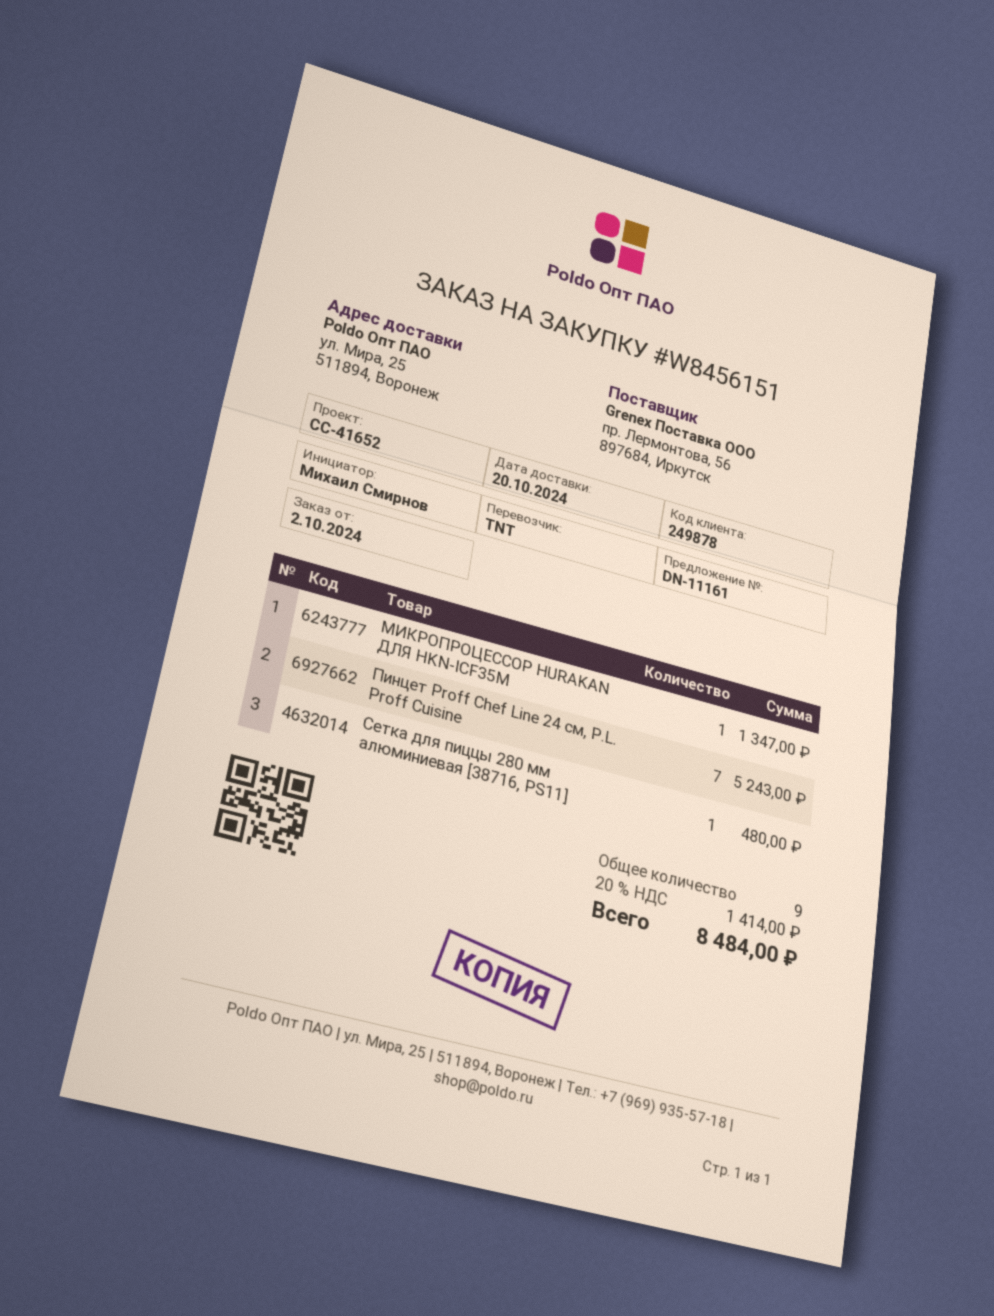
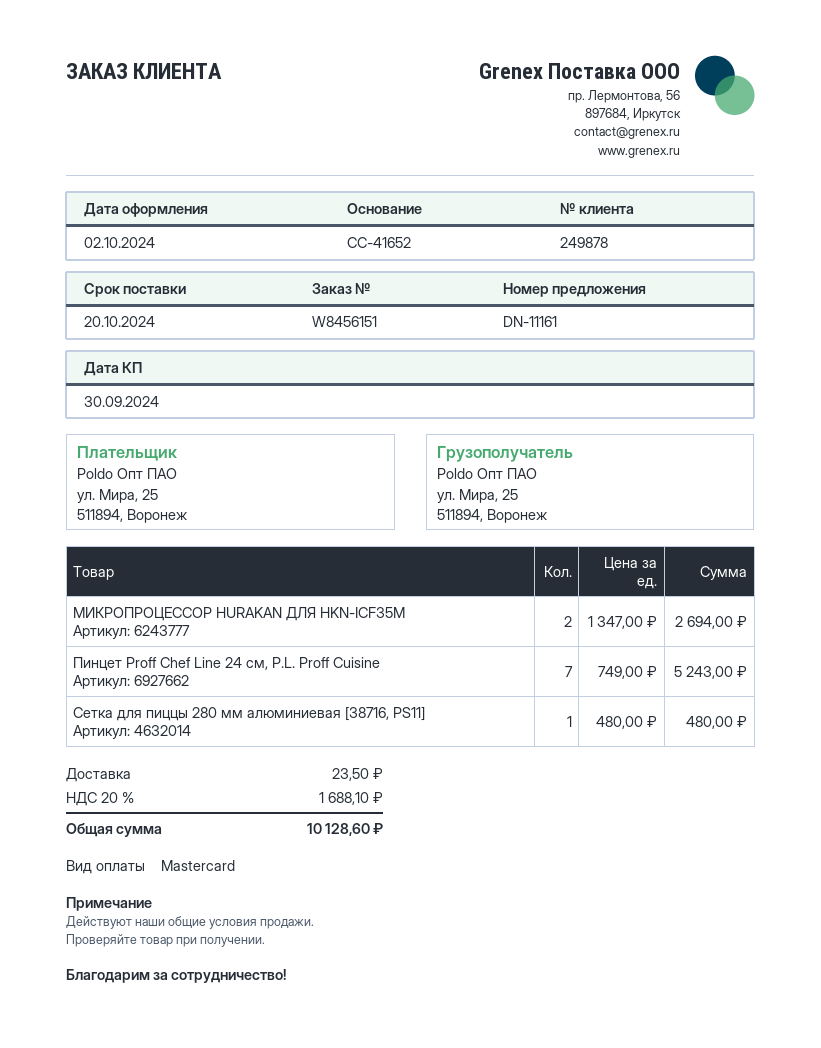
МИКРОПРОЦЕССОР HURAKAN ДЛЯ HKN-ICF35M: 1 for 1347.00 -> 2 for 2694.00
shipping: none -> 23.50
tax: 20% = 1414.00 -> 20% = 1688.10
total: 8484.00 -> 10128.60

